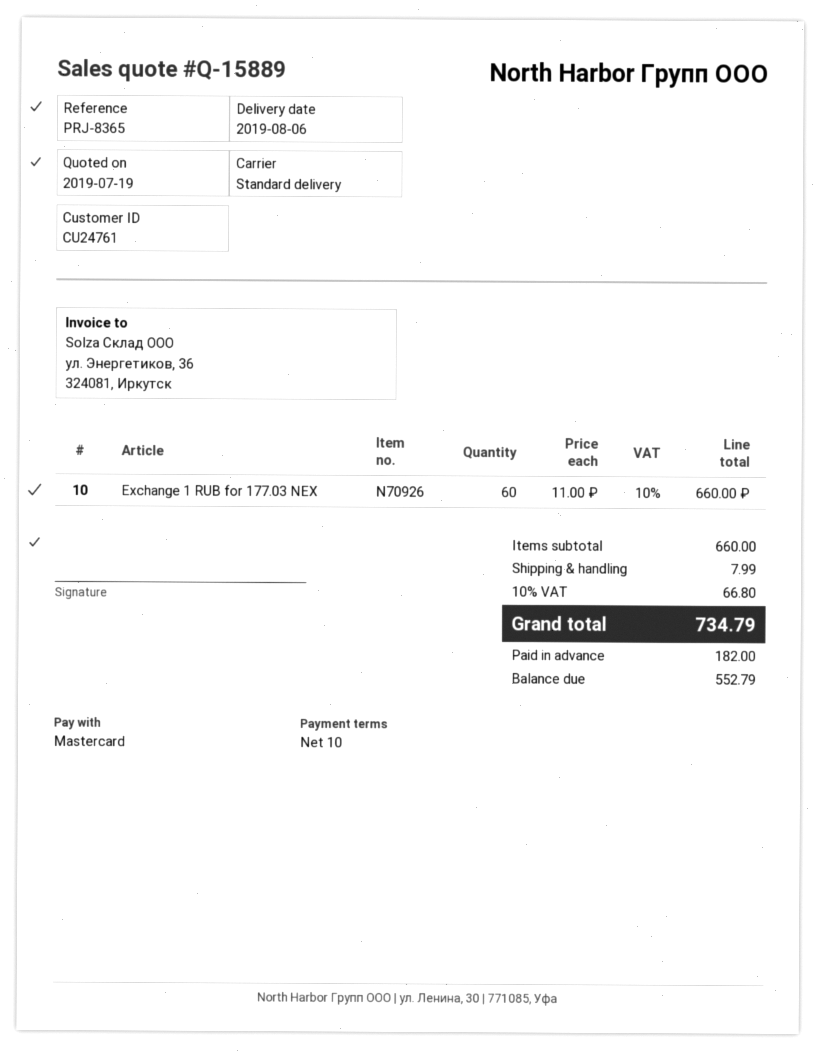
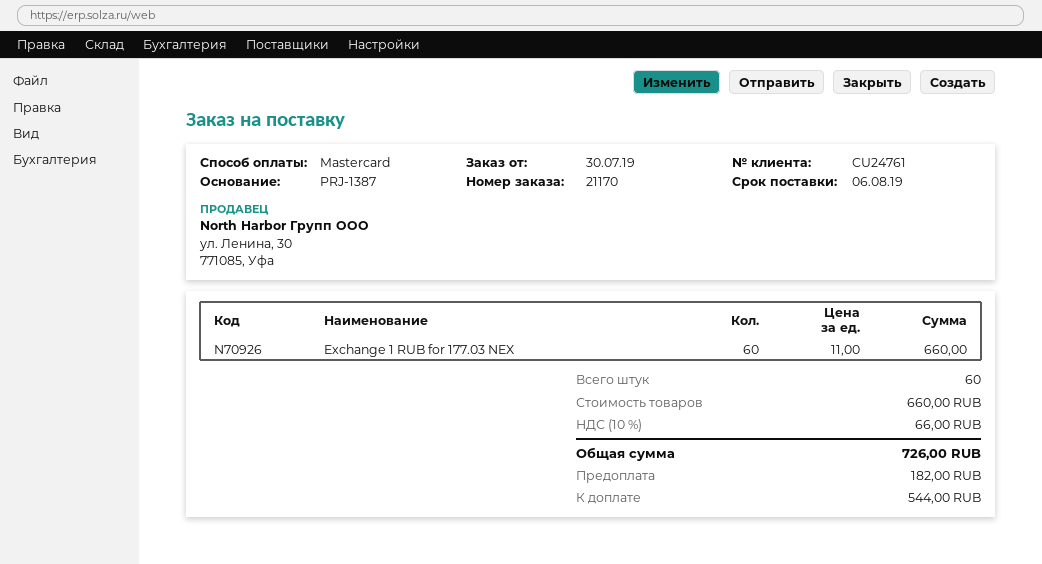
reference: PRJ-8365 -> PRJ-1387
shipping: 7.99 -> none
tax: 10% = 66.80 -> 10% = 66.00
total: 734.79 -> 726.00
balance: 552.79 -> 544.00

